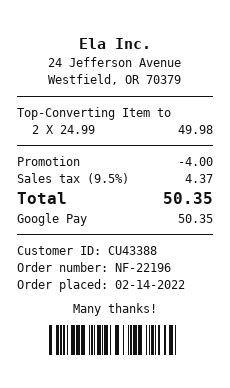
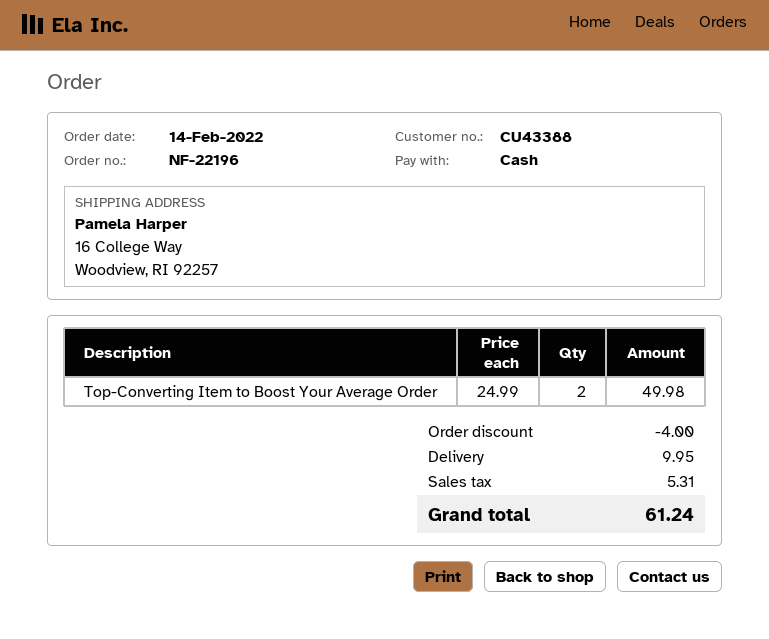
payment method: Google Pay -> cash
shipping: none -> 9.95
tax: 4.37 -> 5.31
total: 50.35 -> 61.24

